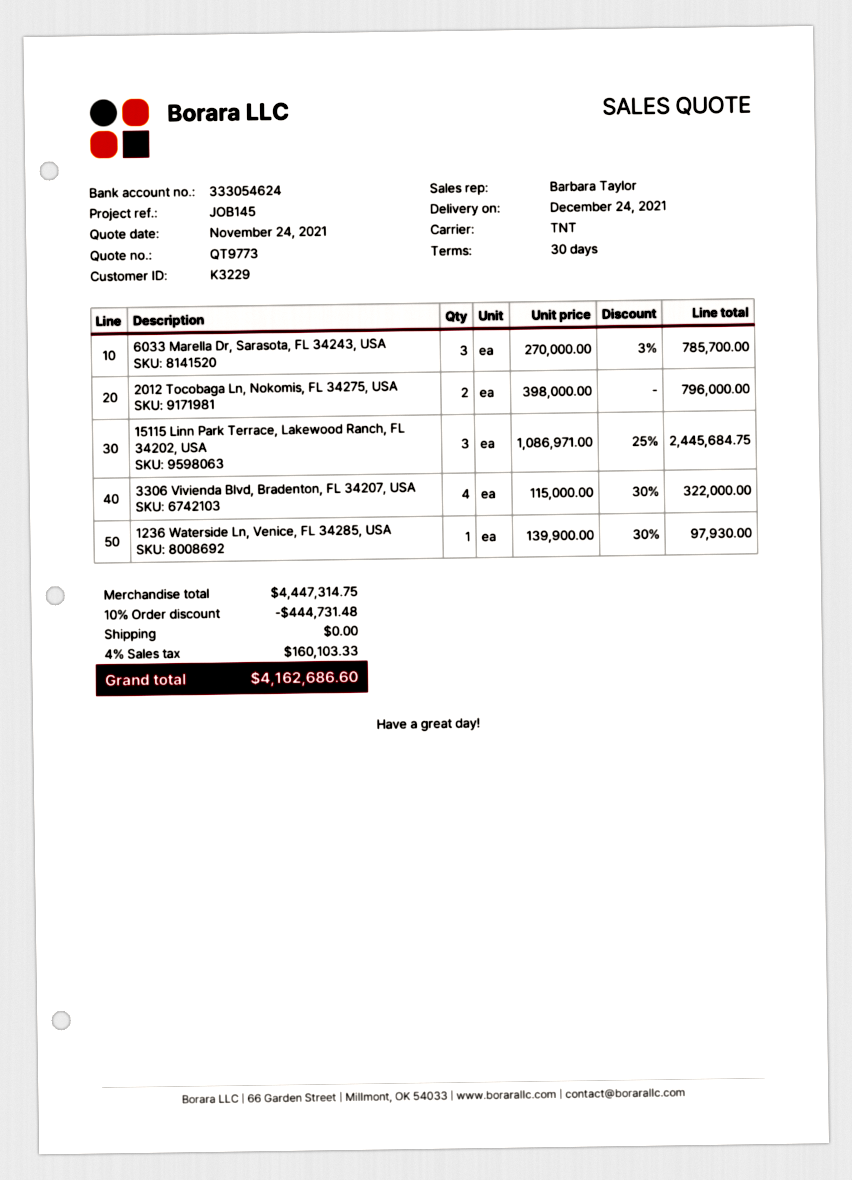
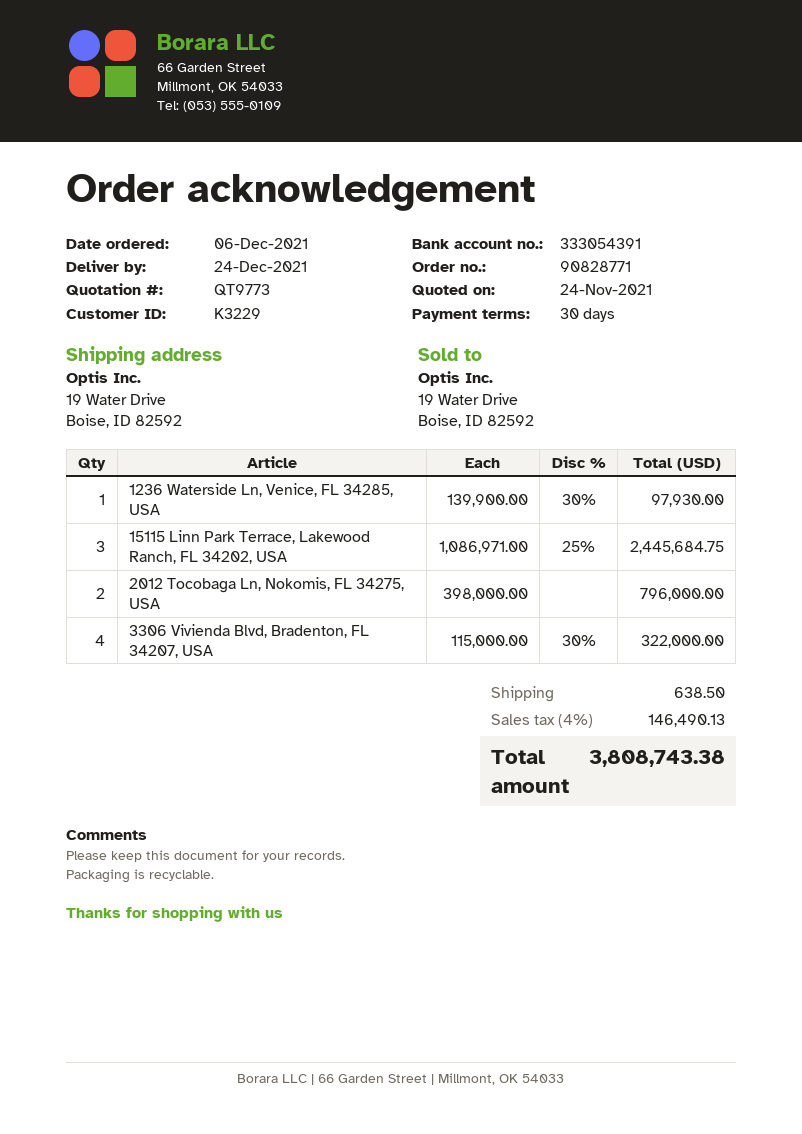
bank account: 333054624 -> 333054391
6033 Marella Dr, Sarasota, FL 34243, USA: 3 x 270000.00 - 3% = 785700.00 -> none
discount: 10% = 444731.48 -> none
shipping: 0.00 -> 638.50
tax: 4% = 160103.33 -> 4% = 146490.13
total: 4162686.60 -> 3808743.38

